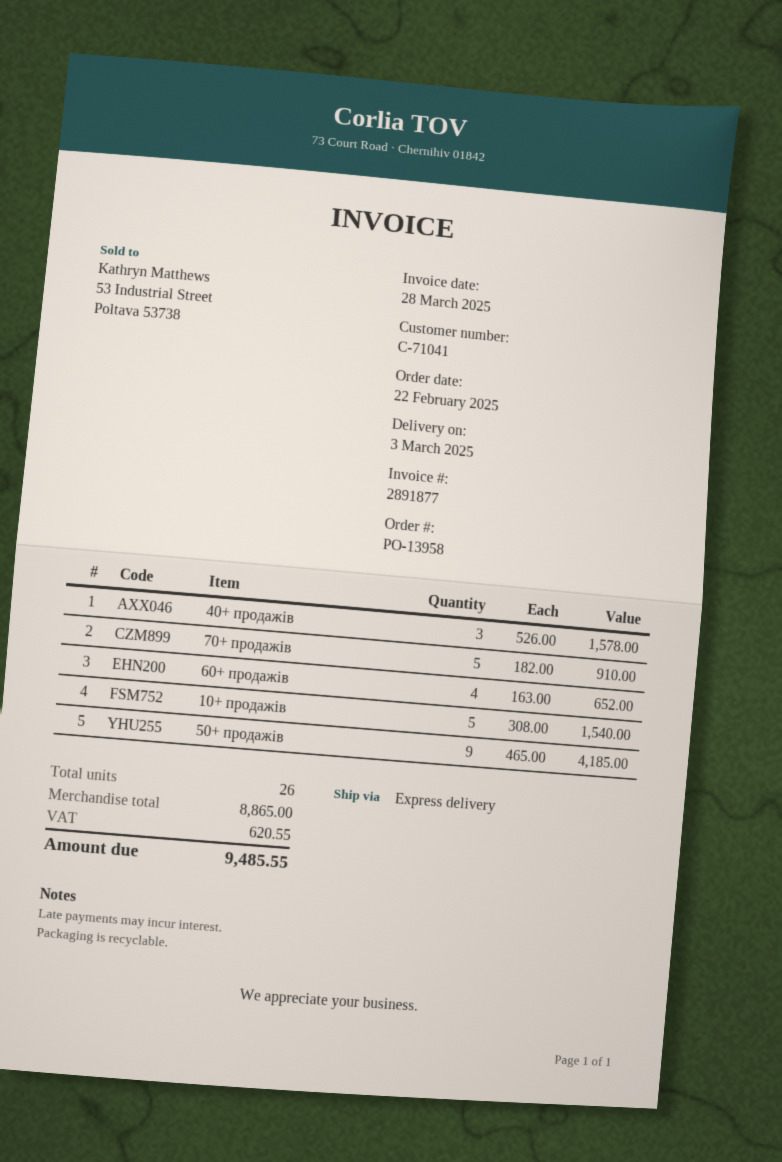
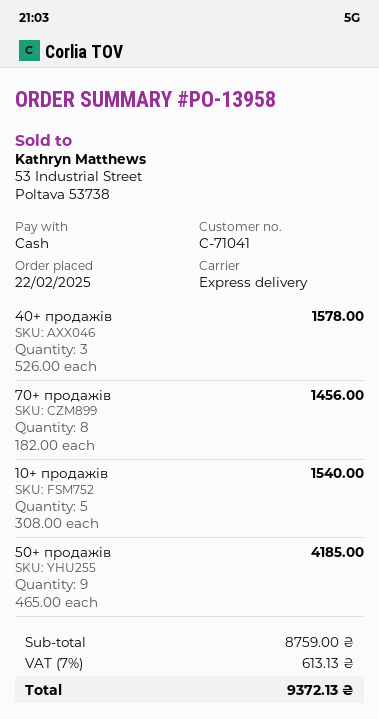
70+ продажів: 5 x 182.00 = 910.00 -> 8 x 182.00 = 1456.00
60+ продажів: 4 x 163.00 = 652.00 -> none
subtotal: 8865.00 -> 8759.00
tax: 620.55 -> 613.13
total: 9485.55 -> 9372.13

